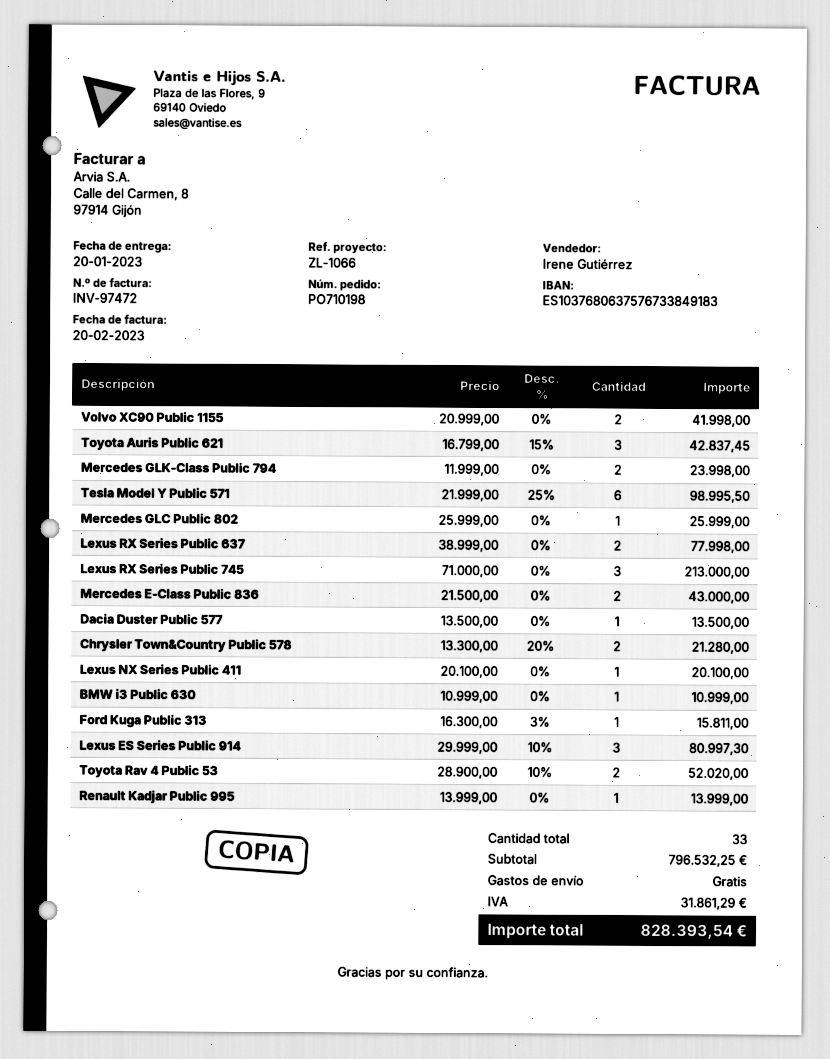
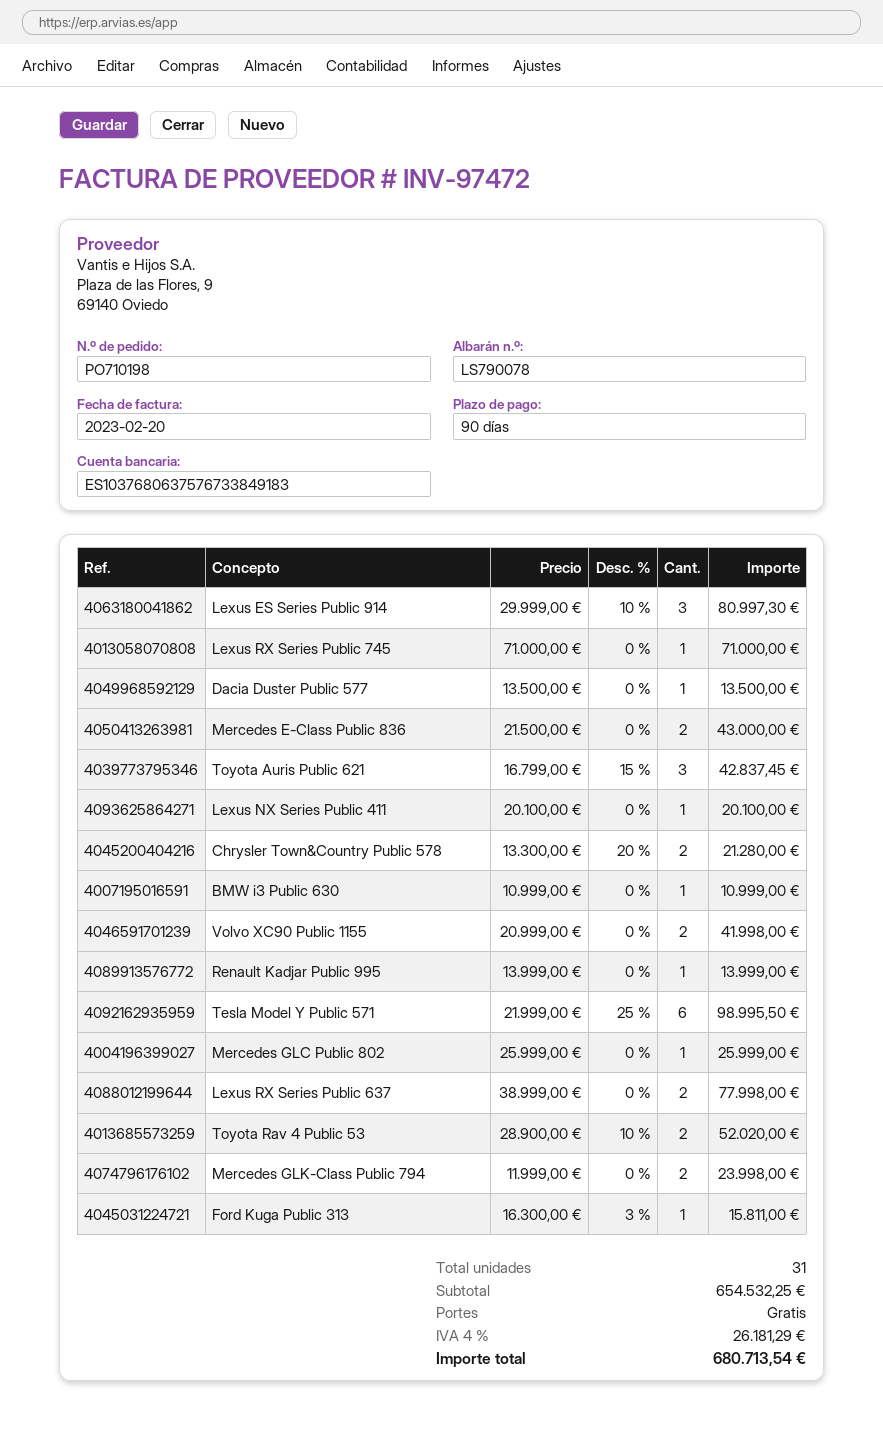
Lexus RX Series Public 745: 3 x 71000.00 = 213000.00 -> 1 x 71000.00 = 71000.00
total quantity: 33 -> 31
subtotal: 796532.25 -> 654532.25
tax: 31861.29 -> 26181.29
total: 828393.54 -> 680713.54

